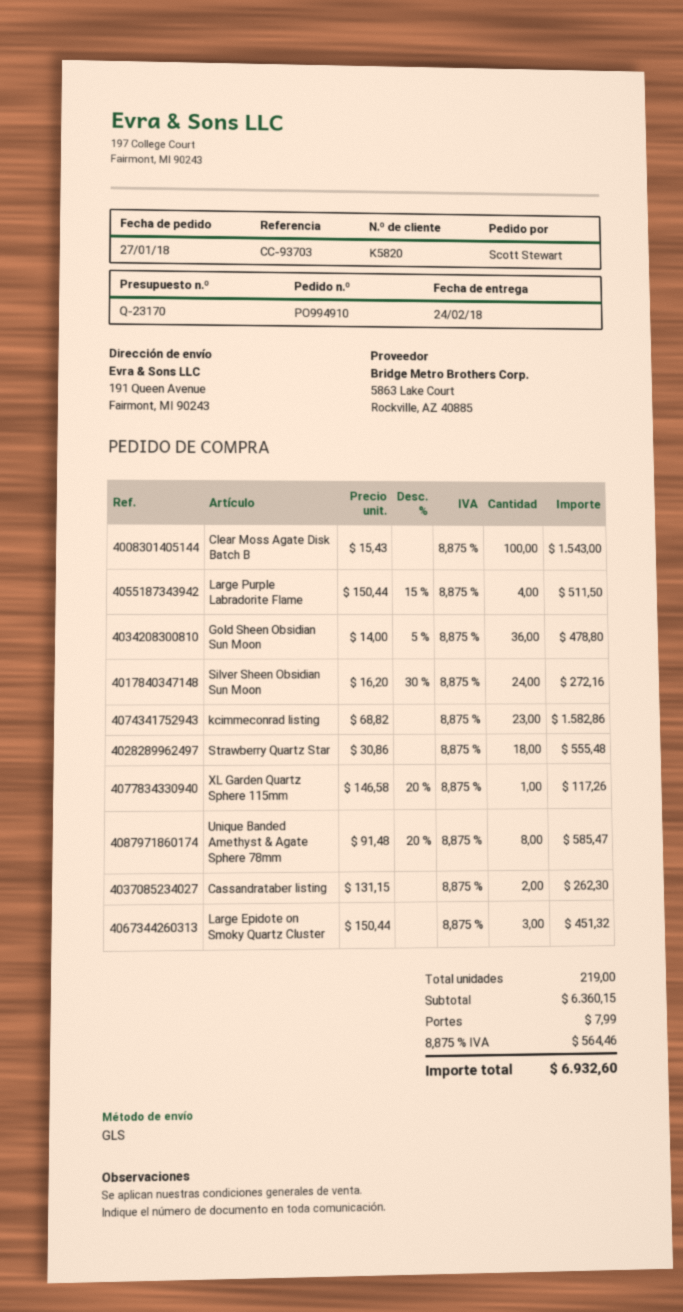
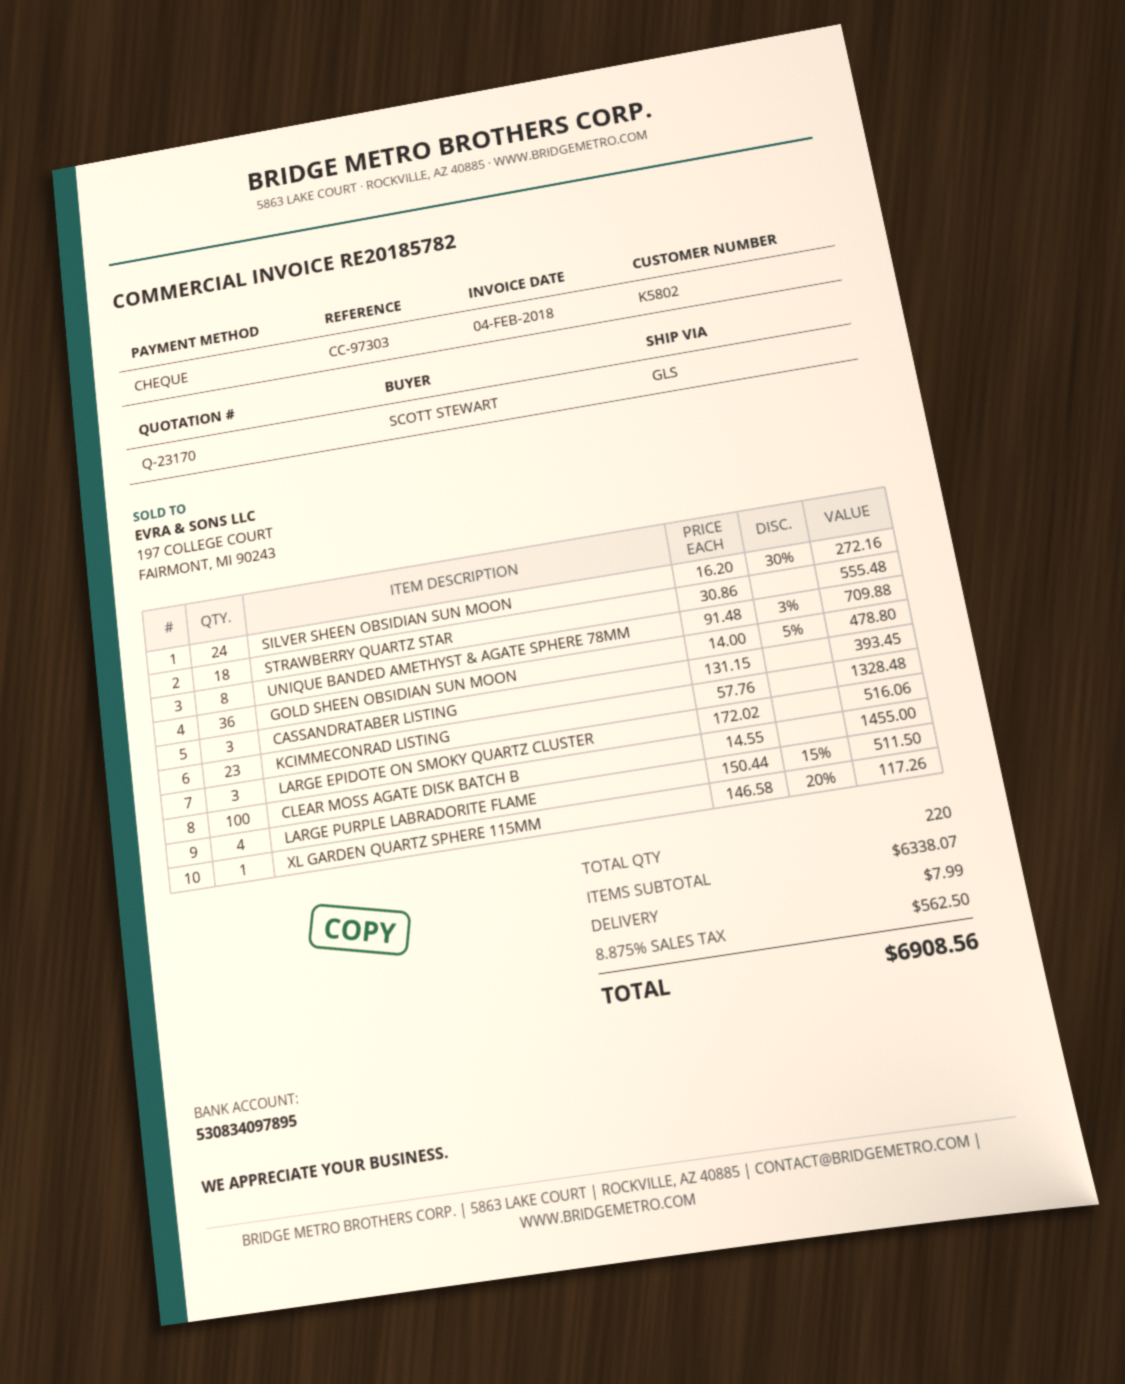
customer number: K5820 -> K5802
reference: CC-93703 -> CC-97303
Clear Moss Agate Disk Batch B: 100 x 15.43 = 1543.00 -> 100 x 14.55 = 1455.00
kcimmeconrad listing: 23 x 68.82 = 1582.86 -> 23 x 57.76 = 1328.48
Unique Banded Amethyst & Agate Sphere 78mm: 8 x 91.48 - 20% = 585.47 -> 8 x 91.48 - 3% = 709.88
Cassandrataber listing: 2 x 131.15 = 262.30 -> 3 x 131.15 = 393.45
Large Epidote on Smoky Quartz Cluster: 3 x 150.44 = 451.32 -> 3 x 172.02 = 516.06
total quantity: 219 -> 220
subtotal: 6360.15 -> 6338.07
tax: 8.875% = 564.46 -> 8.875% = 562.50
total: 6932.60 -> 6908.56

